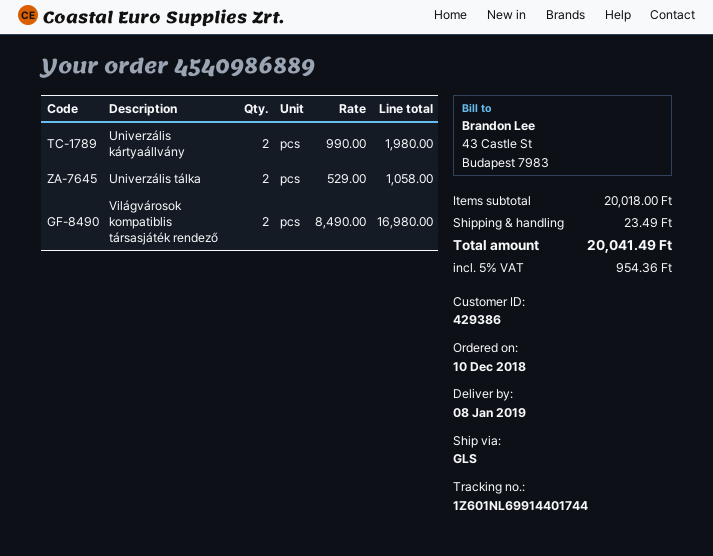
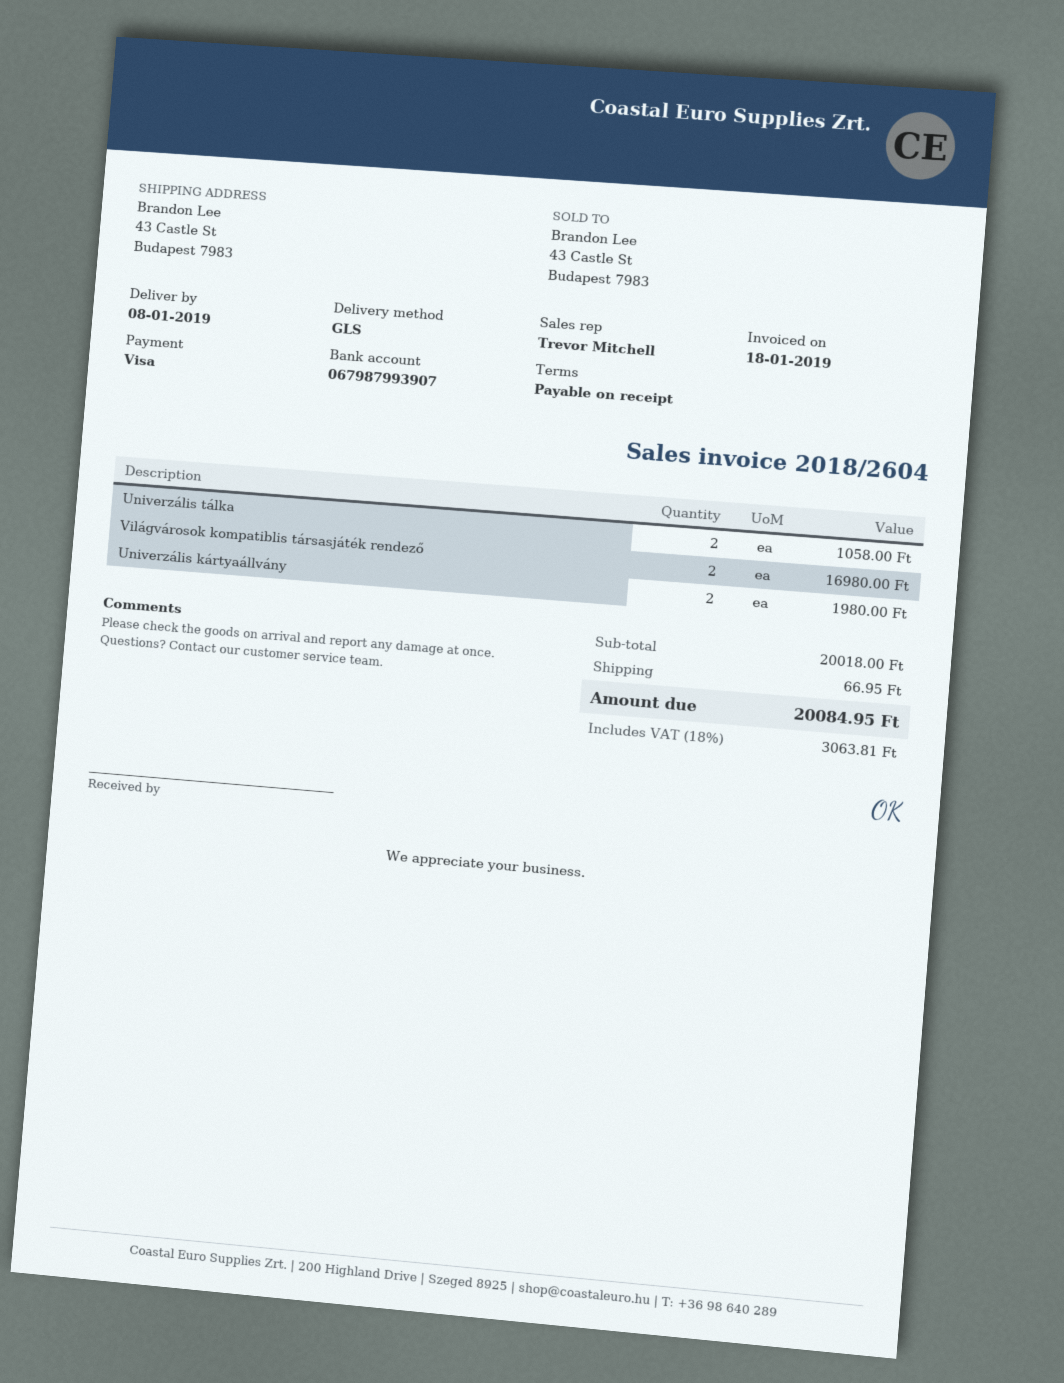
shipping: 23.49 -> 66.95
tax: 5% = 954.36 -> 18% = 3063.81
total: 20041.49 -> 20084.95

